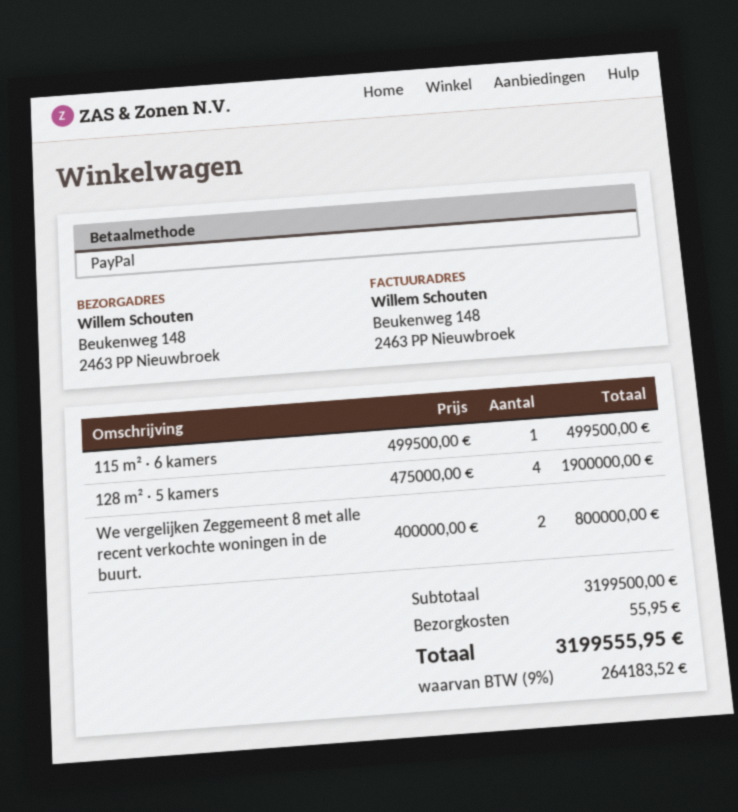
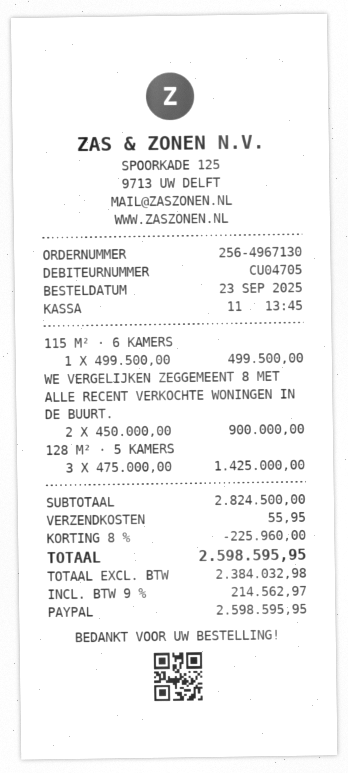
128 m² · 5 kamers: 4 x 475000.00 = 1900000.00 -> 3 x 475000.00 = 1425000.00
We vergelijken Zeggemeent 8 met alle recent verkochte woningen in de buurt.: 2 x 400000.00 = 800000.00 -> 2 x 450000.00 = 900000.00
subtotal: 3199500.00 -> 2824500.00
discount: none -> 8% = 225960.00
tax: 9% = 264183.52 -> 9% = 214562.97
total: 3199555.95 -> 2598595.95

